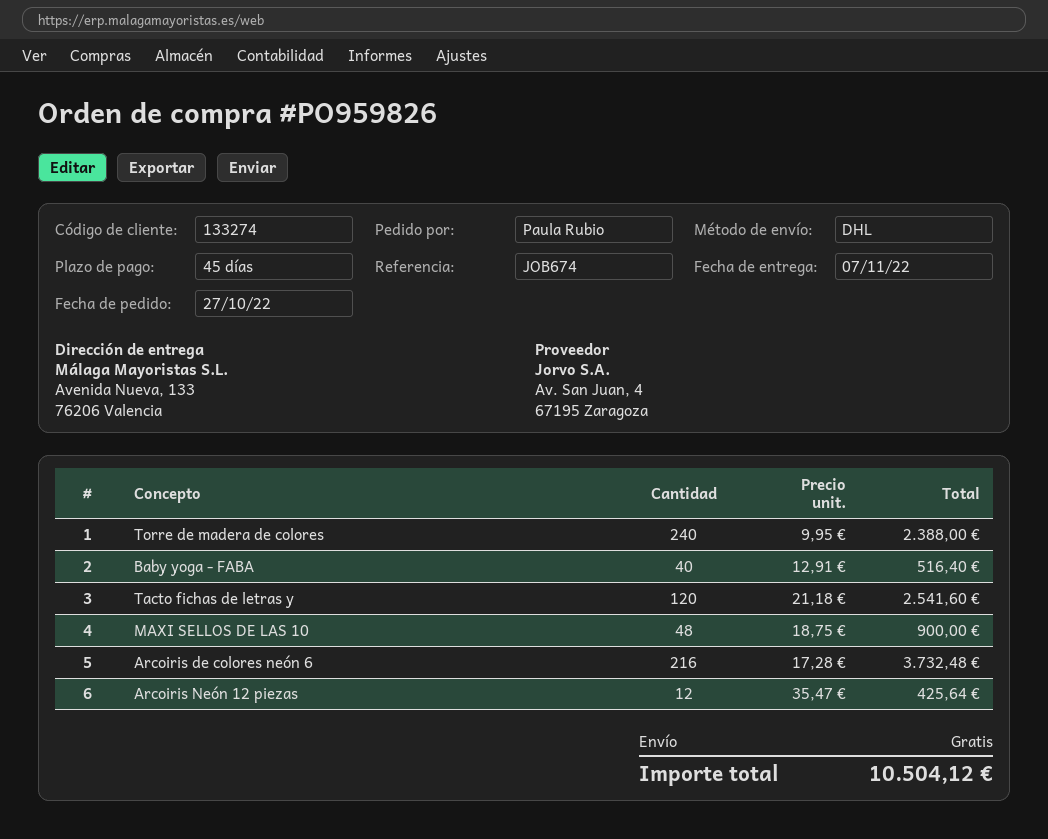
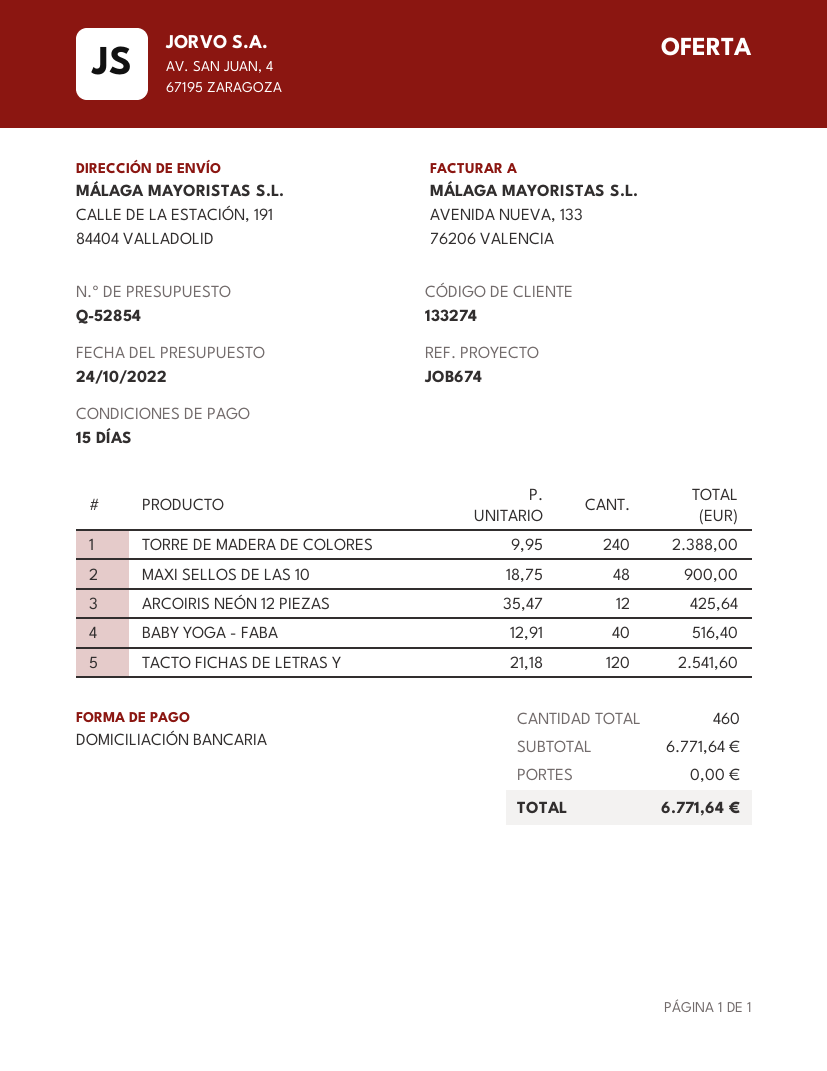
payment terms: 45 days -> 15 days
ship to: Avenida Nueva, 133, 76206 Valencia -> CALLE DE LA ESTACIÓN, 191, 84404 VALLADOLID
Arcoiris de colores neón 6: 216 x 17.28 = 3732.48 -> none
total: 10504.12 -> 6771.64

